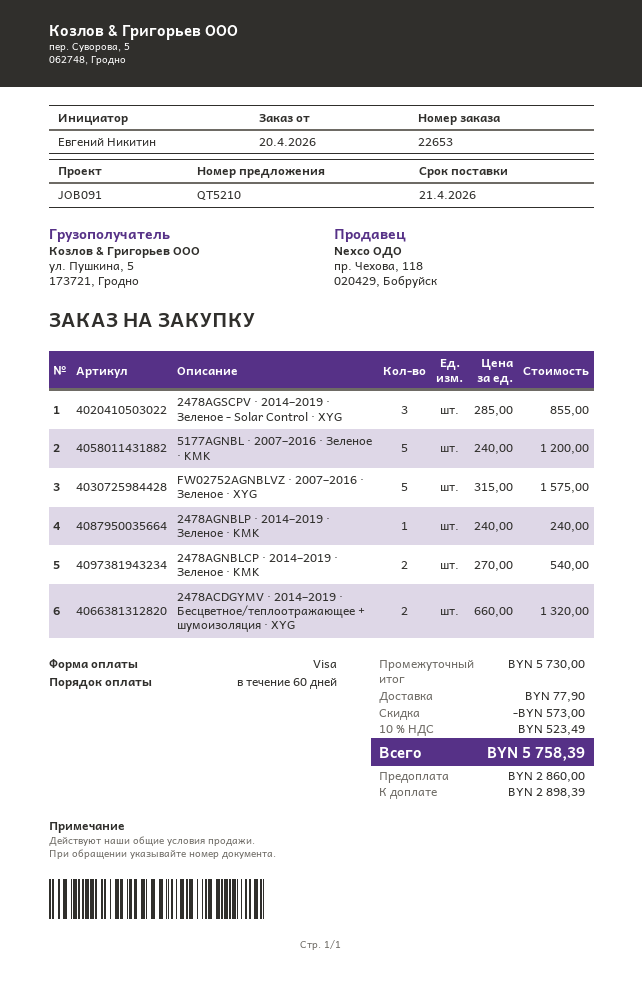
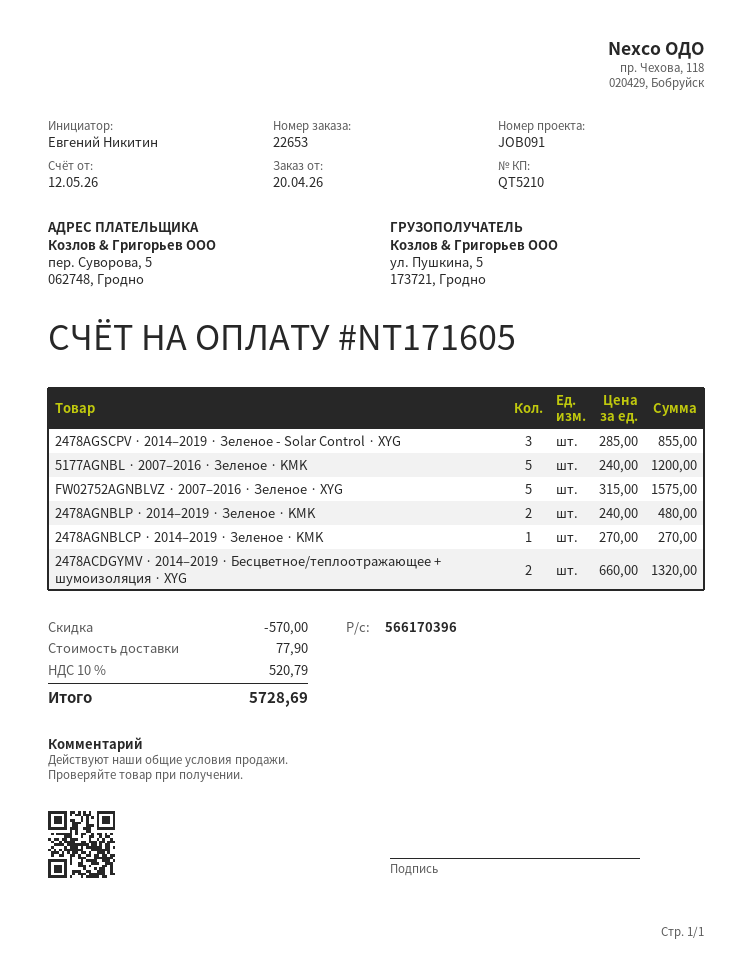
2478AGNBLP · 2014–2019 · Зеленое · KMK: 1 x 240.00 = 240.00 -> 2 x 240.00 = 480.00
2478AGNBLCP · 2014–2019 · Зеленое · KMK: 2 x 270.00 = 540.00 -> 1 x 270.00 = 270.00
discount: 573.00 -> 570.00
tax: 10% = 523.49 -> 10% = 520.79
total: 5758.39 -> 5728.69

